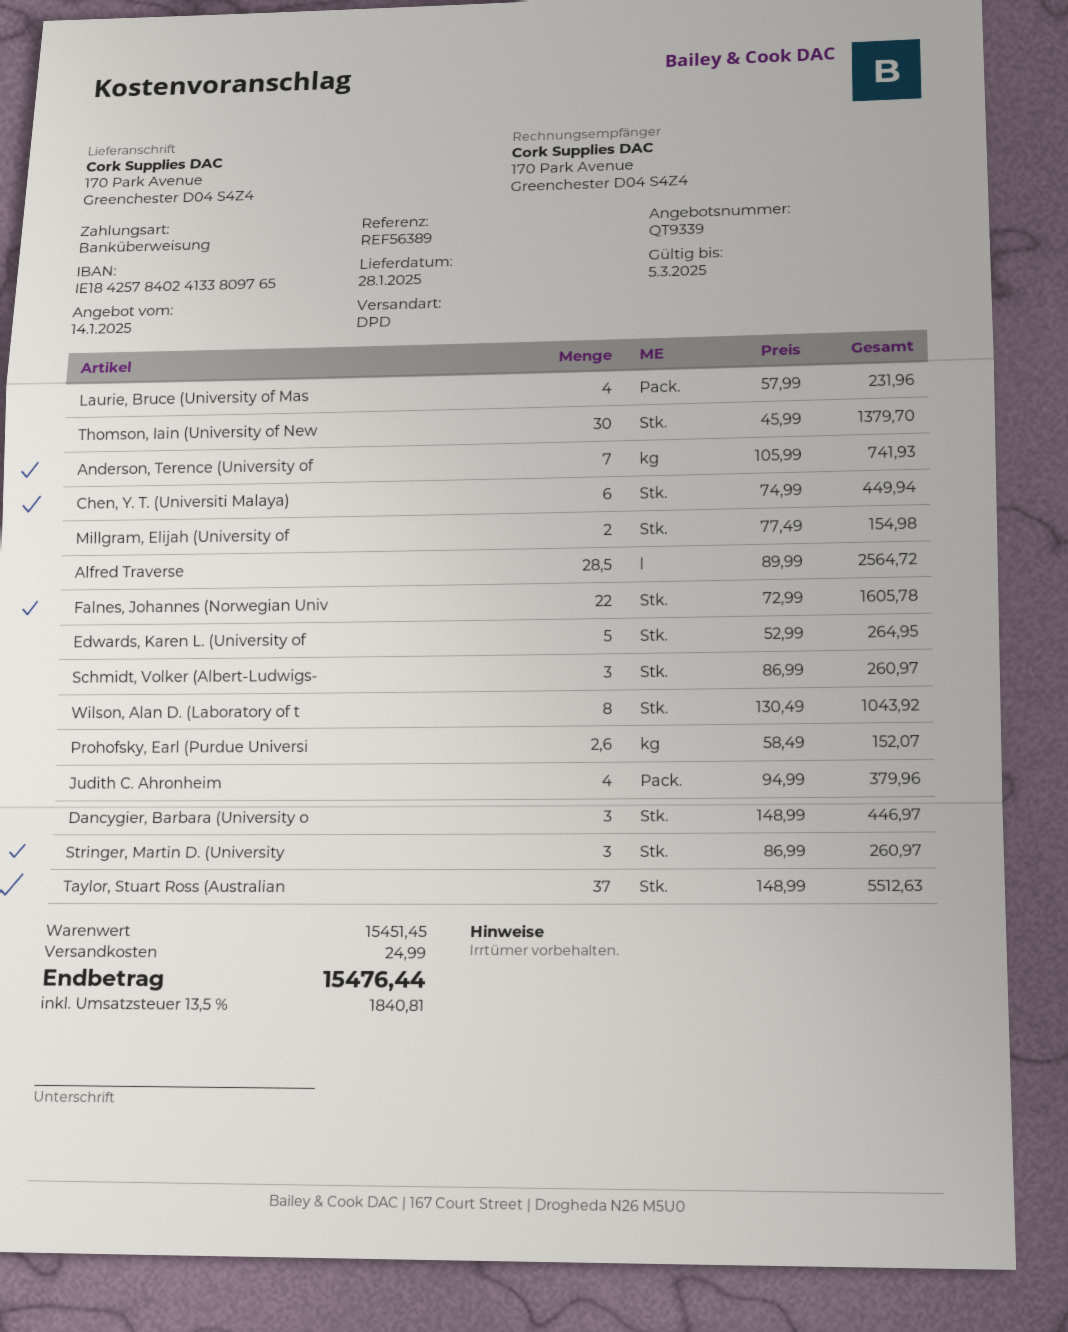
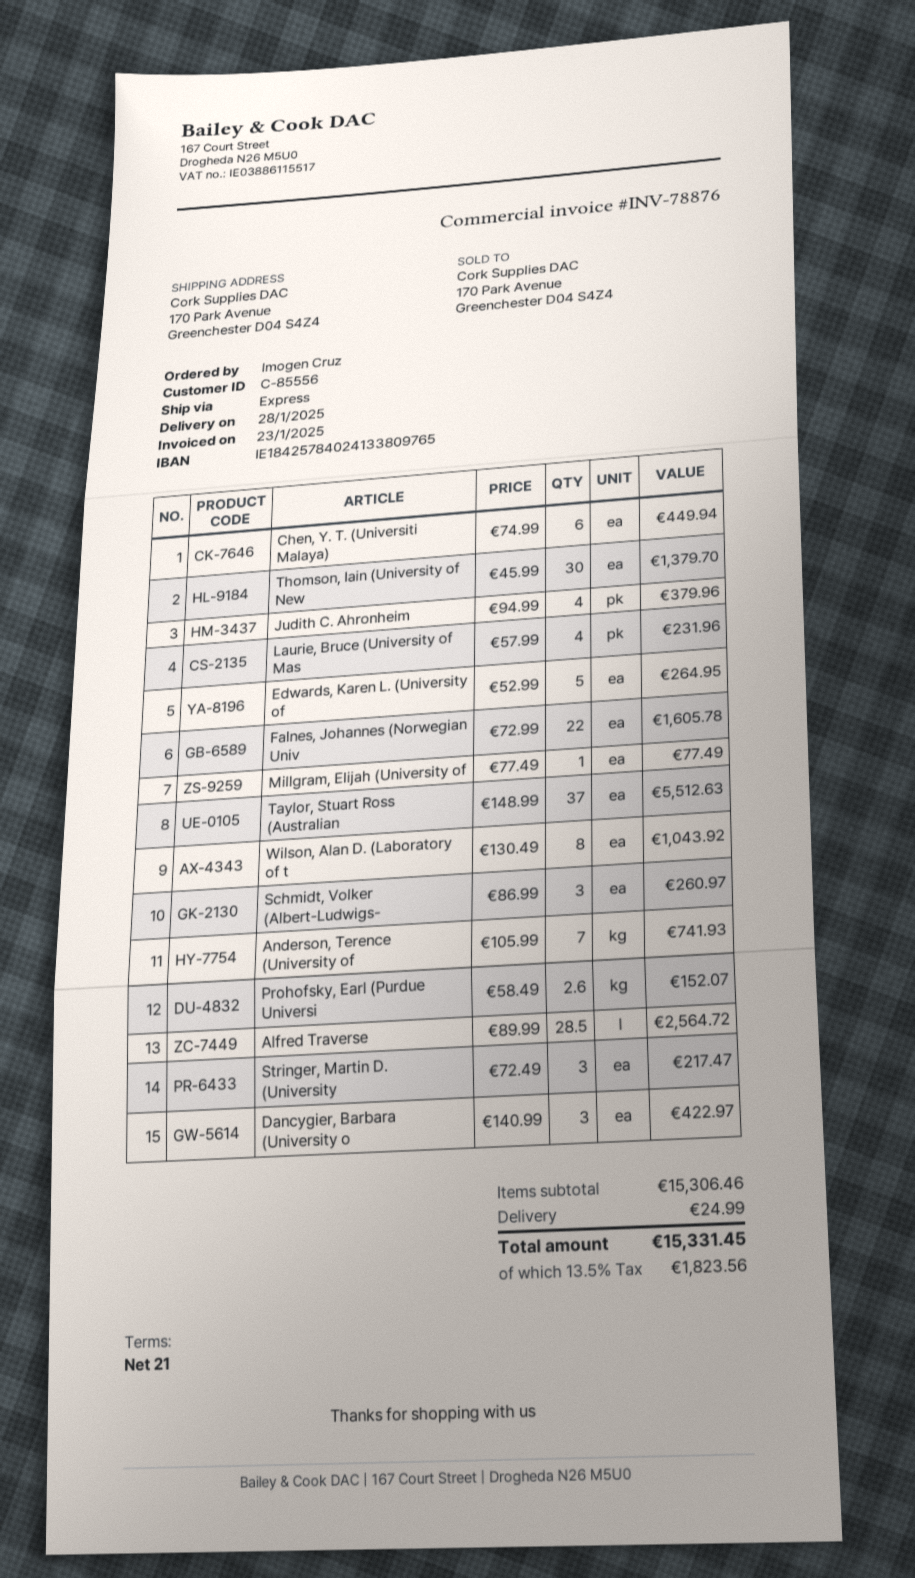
shipping method: DPD -> express
Millgram, Elijah (University of: 2 x 77.49 = 154.98 -> 1 x 77.49 = 77.49
Dancygier, Barbara (University o: 3 x 148.99 = 446.97 -> 3 x 140.99 = 422.97
Stringer, Martin D. (University: 3 x 86.99 = 260.97 -> 3 x 72.49 = 217.47
subtotal: 15451.45 -> 15306.46
tax: 13.5% = 1840.81 -> 13.5% = 1823.56
total: 15476.44 -> 15331.45

